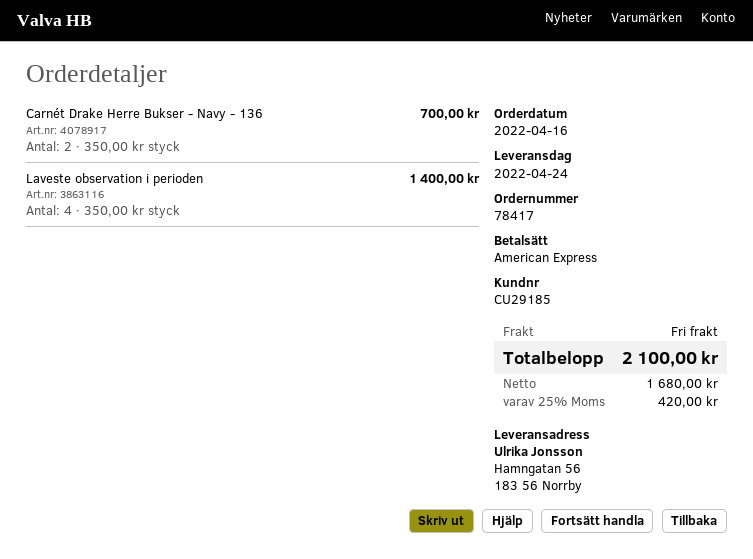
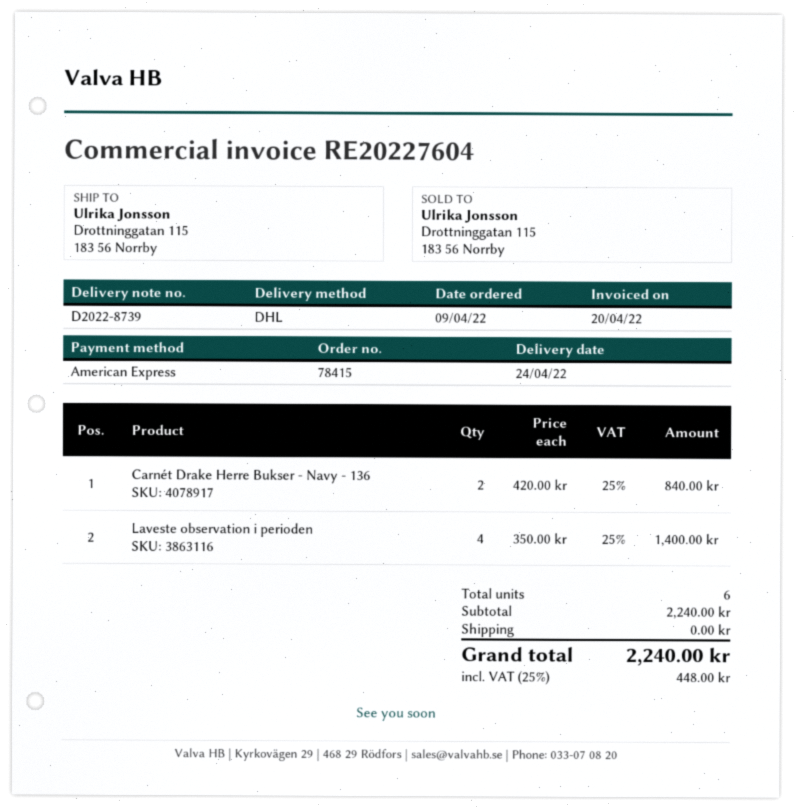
order number: 78417 -> 78415
order date: 2022-04-16 -> 2022-04-09
ship to: Hamngatan 56, 183 56 Norrby -> Drottninggatan 115, 183 56 Norrby
Carnét Drake Herre Bukser - Navy - 136: 2 x 350.00 = 700.00 -> 2 x 420.00 = 840.00
tax: 25% = 420.00 -> 25% = 448.00
total: 2100.00 -> 2240.00

